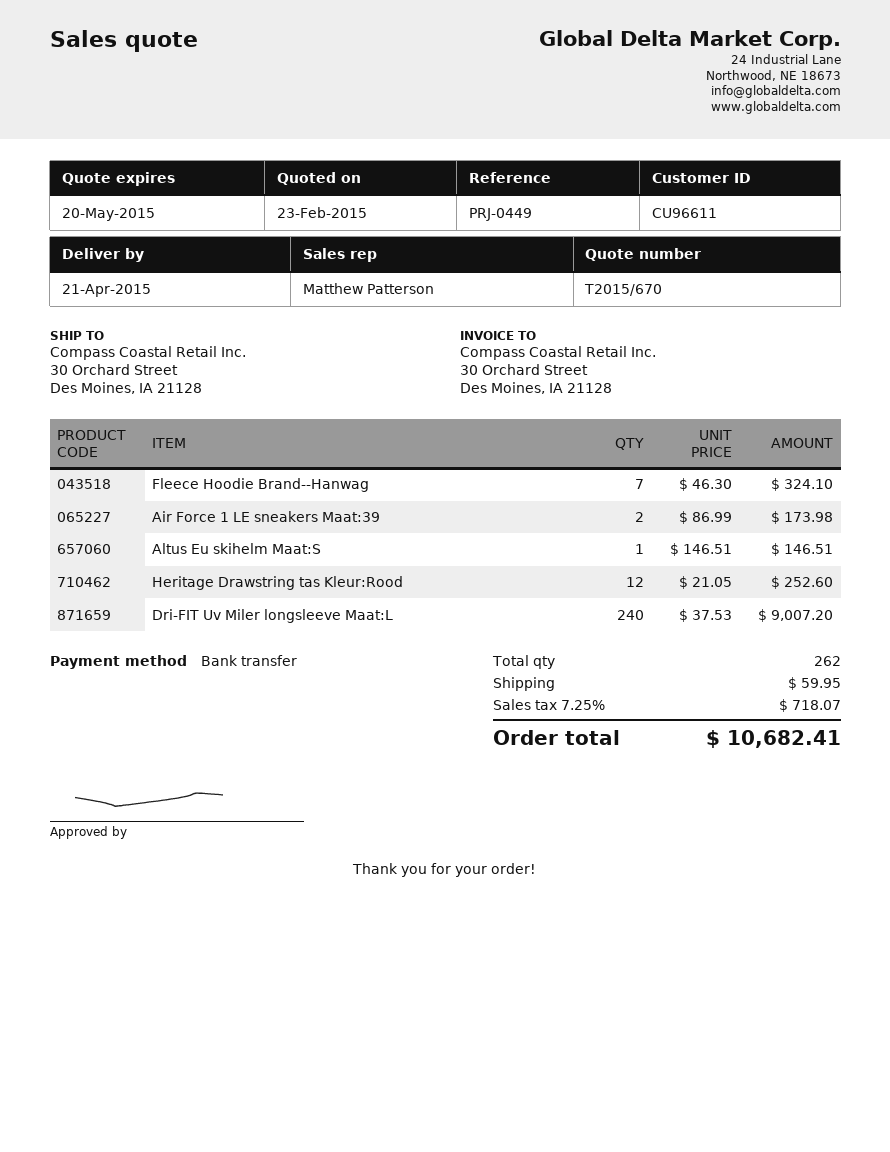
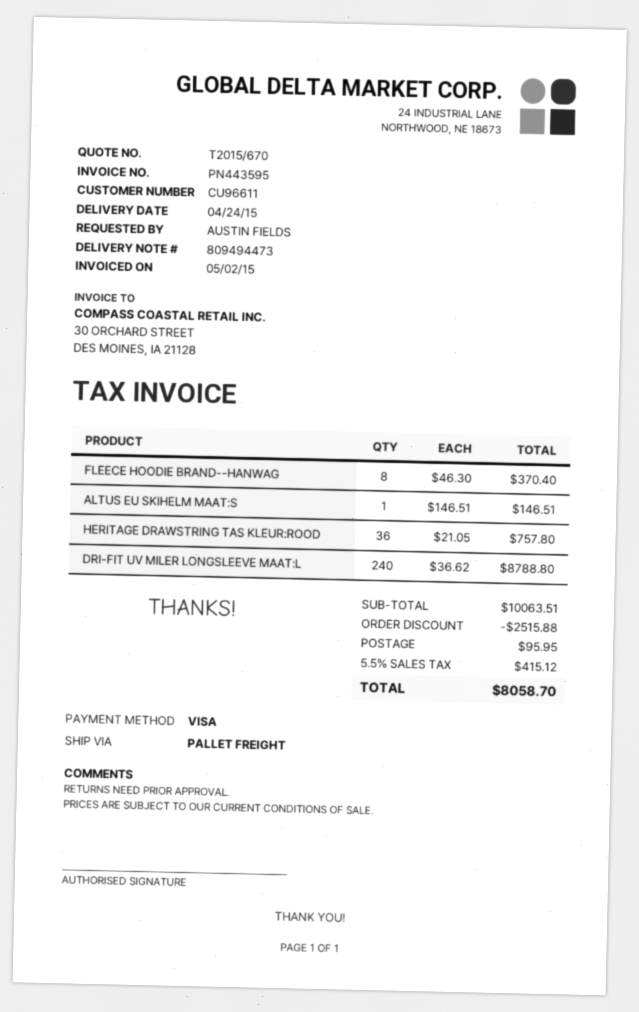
delivery date: 2015-04-21 -> 2015-04-24
payment method: bank transfer -> Visa
Fleece Hoodie Brand--Hanwag: 7 x 46.30 = 324.10 -> 8 x 46.30 = 370.40
Air Force 1 LE sneakers Maat:39: 2 x 86.99 = 173.98 -> none
Heritage Drawstring tas Kleur:Rood: 12 x 21.05 = 252.60 -> 36 x 21.05 = 757.80
Dri-FIT Uv Miler longsleeve Maat:L: 240 x 37.53 = 9007.20 -> 240 x 36.62 = 8788.80
discount: none -> 2515.88
shipping: 59.95 -> 95.95
tax: 7.25% = 718.07 -> 5.5% = 415.12
total: 10682.41 -> 8058.70

